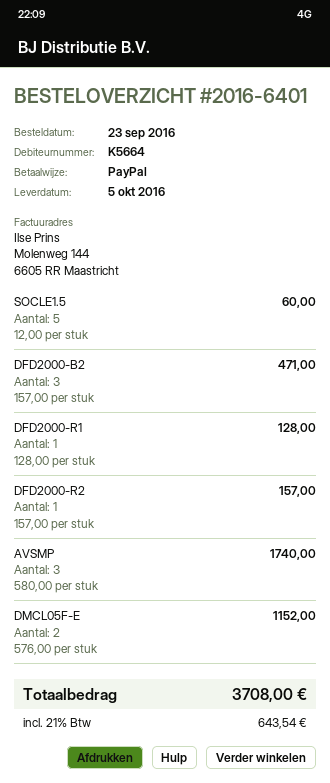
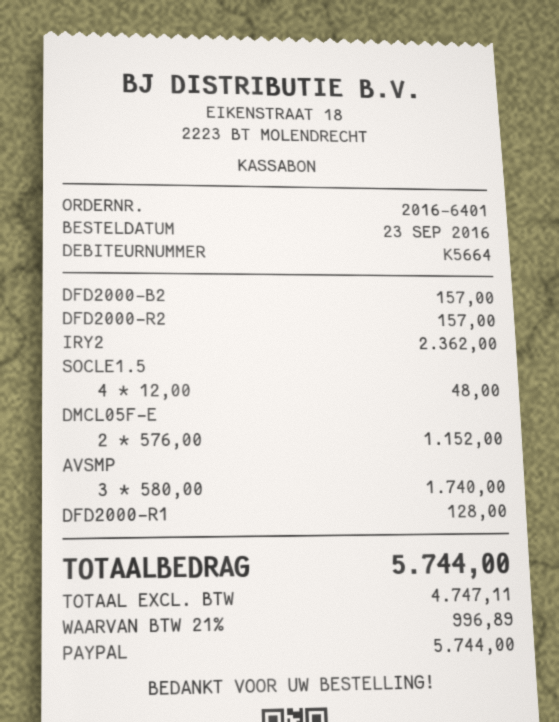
SOCLE1.5: 5 x 12.00 = 60.00 -> 4 x 12.00 = 48.00
DFD2000-B2: 3 x 157.00 = 471.00 -> 1 x 157.00 = 157.00
IRY2: none -> 1 x 2362.00 = 2362.00
tax: 21% = 643.54 -> 21% = 996.89
total: 3708.00 -> 5744.00

